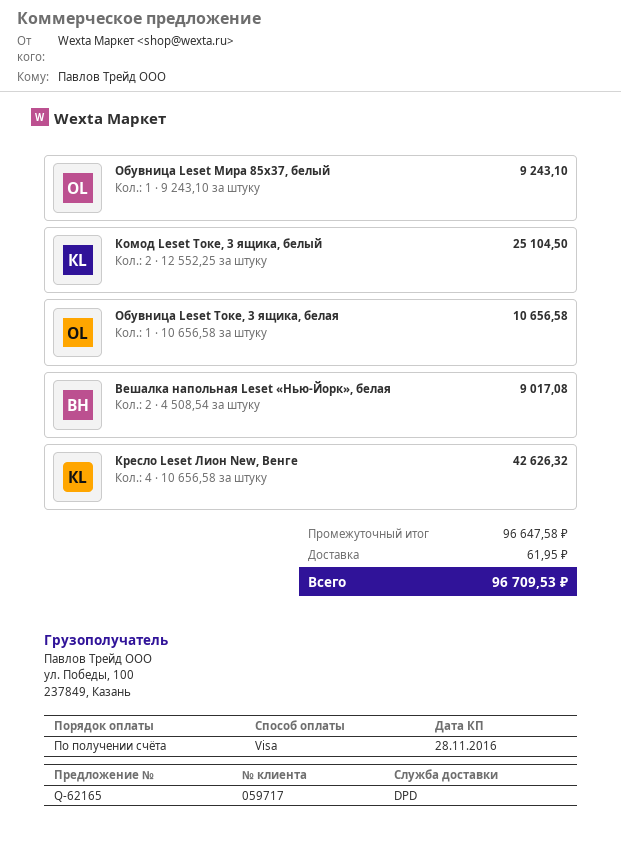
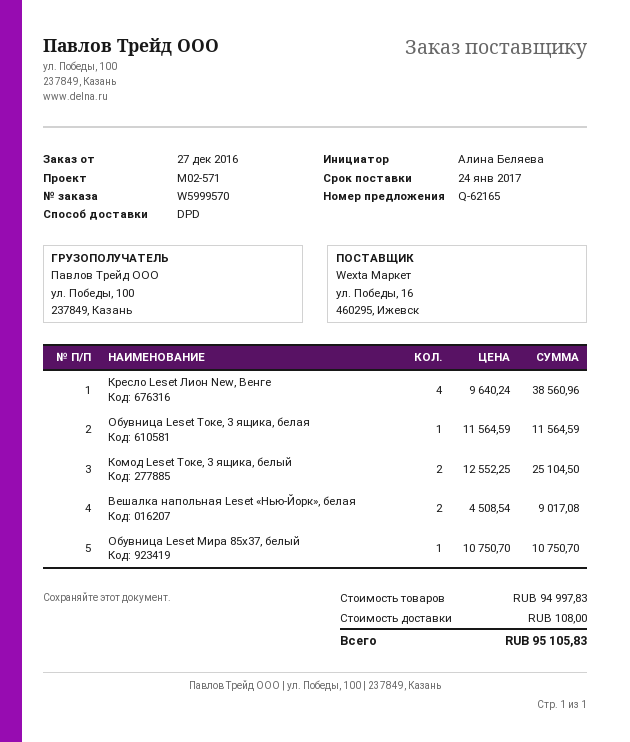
Обувница Leset Мира 85х37, белый: 1 x 9243.10 = 9243.10 -> 1 x 10750.70 = 10750.70
Обувница Leset Токе, 3 ящика, белая: 1 x 10656.58 = 10656.58 -> 1 x 11564.59 = 11564.59
Кресло Leset Лион New, Венге: 4 x 10656.58 = 42626.32 -> 4 x 9640.24 = 38560.96
subtotal: 96647.58 -> 94997.83
shipping: 61.95 -> 108.00
total: 96709.53 -> 95105.83

